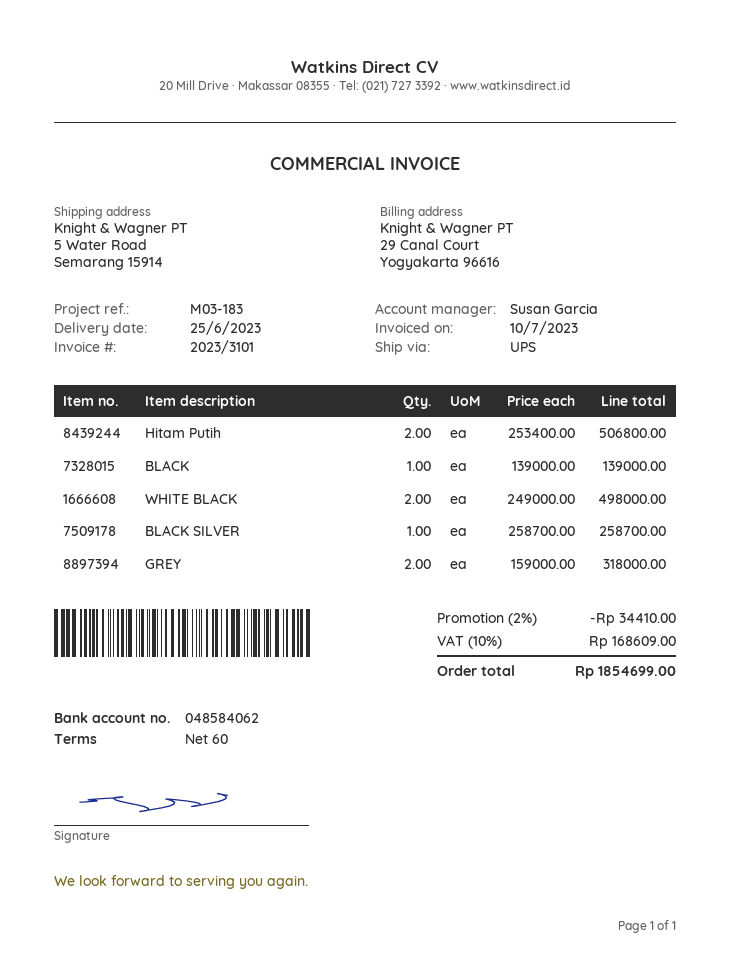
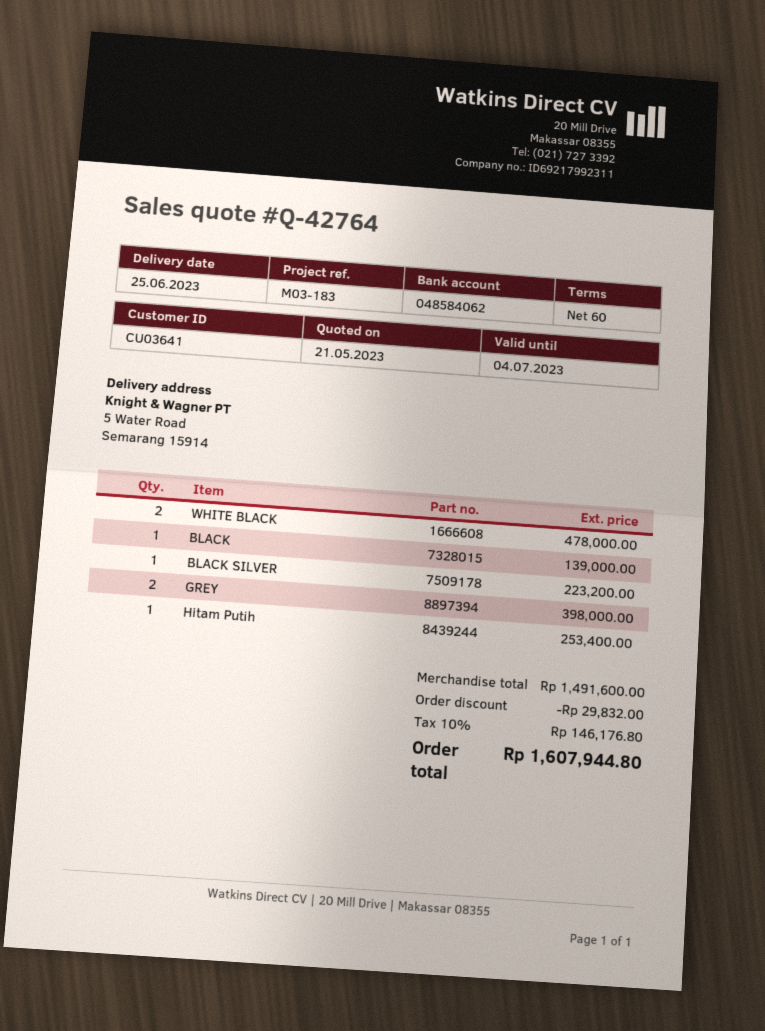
Hitam Putih: 2 for 506800.00 -> 1 for 253400.00
WHITE BLACK: 2 for 498000.00 -> 2 for 478000.00
BLACK SILVER: 1 for 258700.00 -> 1 for 223200.00
GREY: 2 for 318000.00 -> 2 for 398000.00
discount: 34410.00 -> 29832.00
tax: 10% = 168609.00 -> 10% = 146176.80
total: 1854699.00 -> 1607944.80

